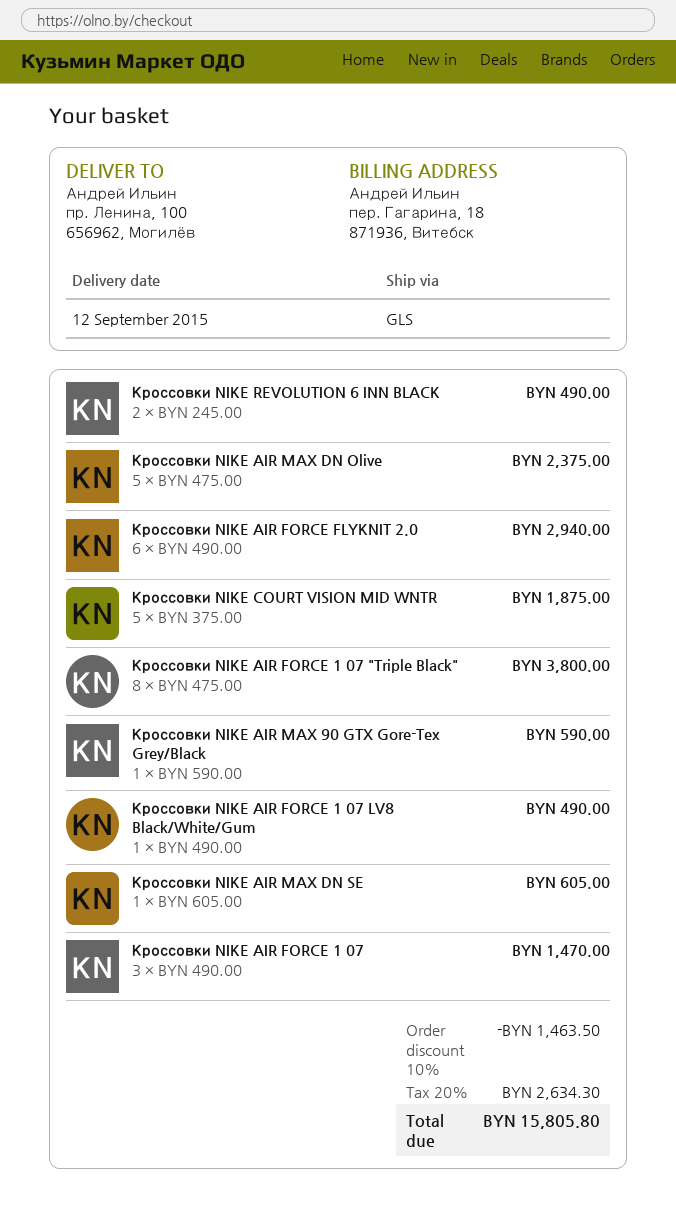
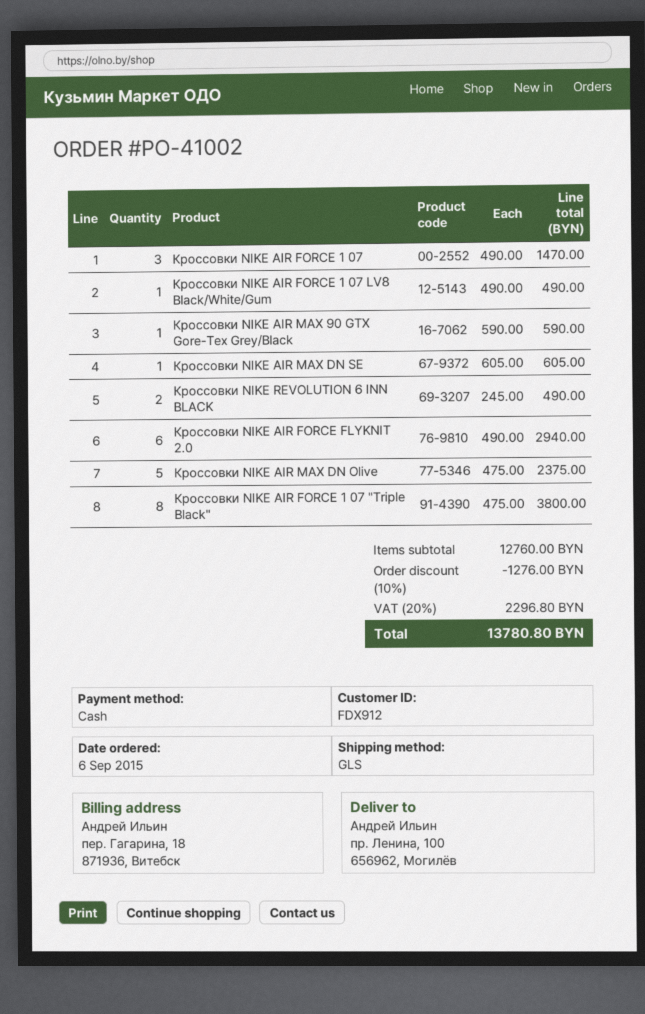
Кроссовки NIKE COURT VISION MID WNTR: 5 x 375.00 = 1875.00 -> none
discount: 10% = 1463.50 -> 10% = 1276.00
tax: 20% = 2634.30 -> 20% = 2296.80
total: 15805.80 -> 13780.80

